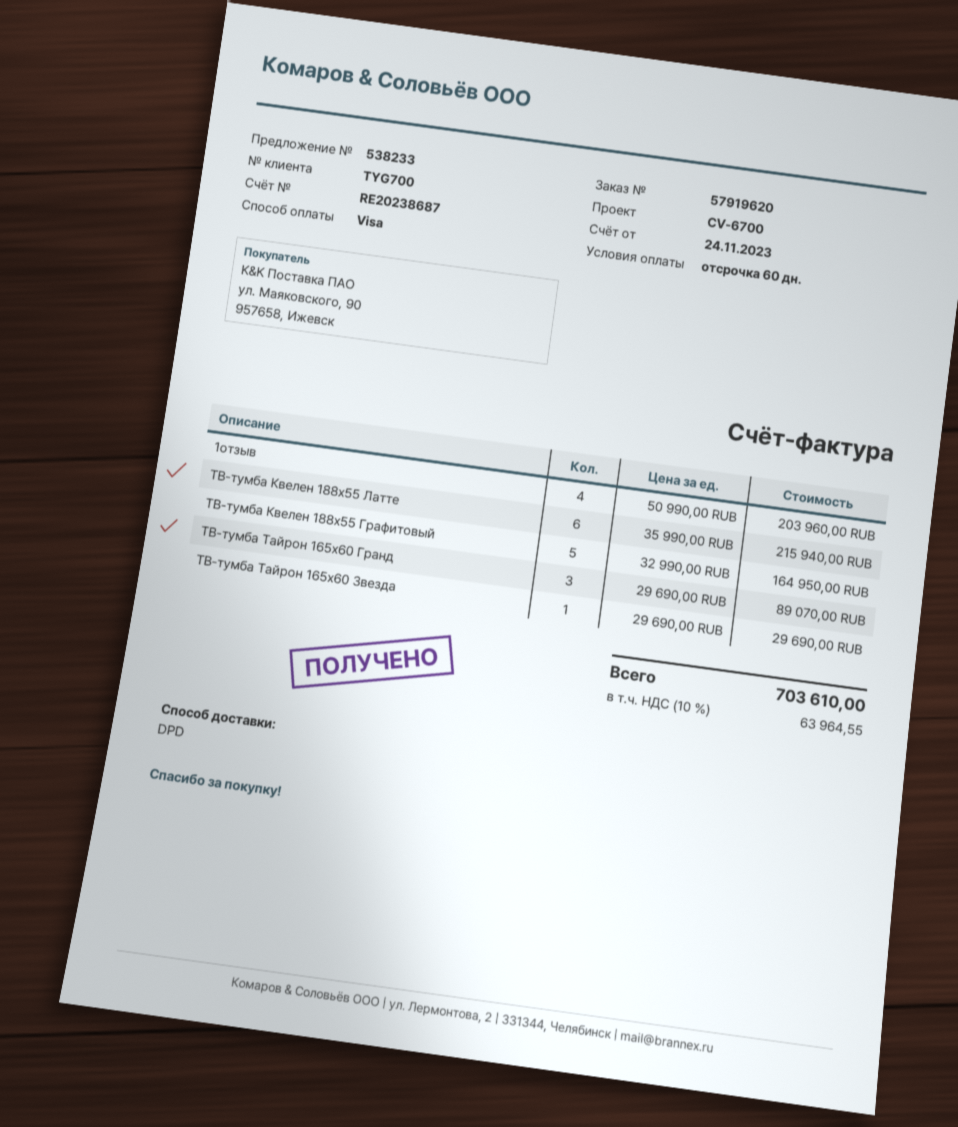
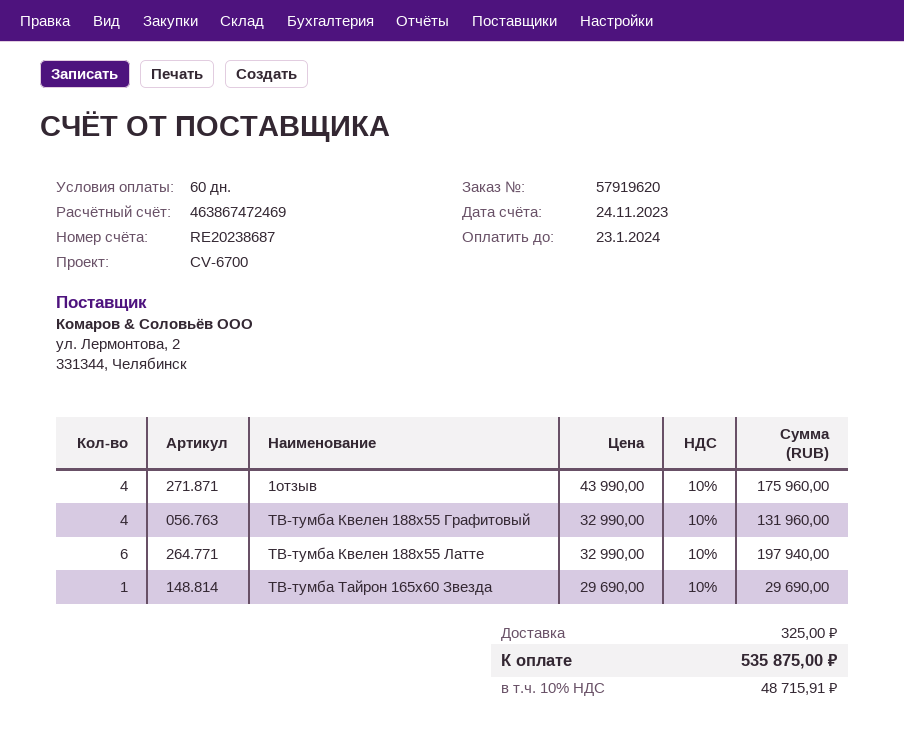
1отзыв: 4 x 50990.00 = 203960.00 -> 4 x 43990.00 = 175960.00
ТВ-тумба Квелен 188x55 Латте: 6 x 35990.00 = 215940.00 -> 6 x 32990.00 = 197940.00
ТВ-тумба Квелен 188x55 Графитовый: 5 x 32990.00 = 164950.00 -> 4 x 32990.00 = 131960.00
ТВ-тумба Тайрон 165x60 Гранд: 3 x 29690.00 = 89070.00 -> none
shipping: none -> 325.00
tax: 10% = 63964.55 -> 10% = 48715.91
total: 703610.00 -> 535875.00

